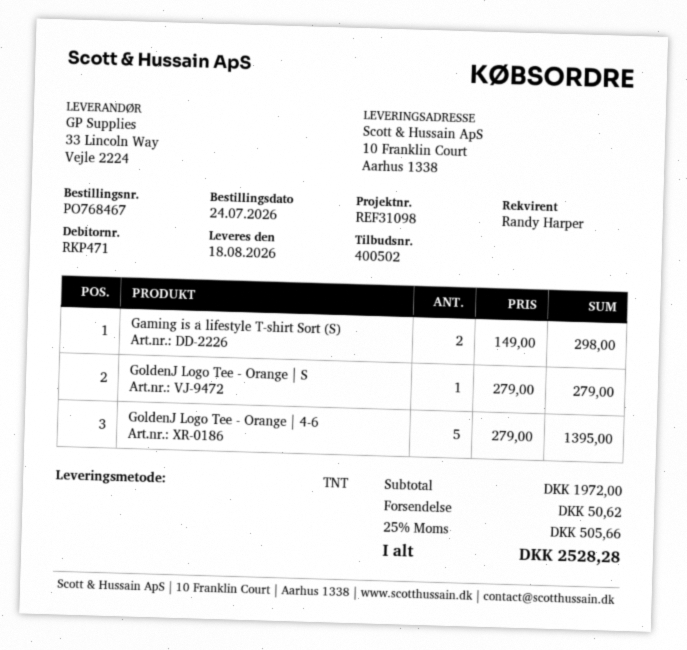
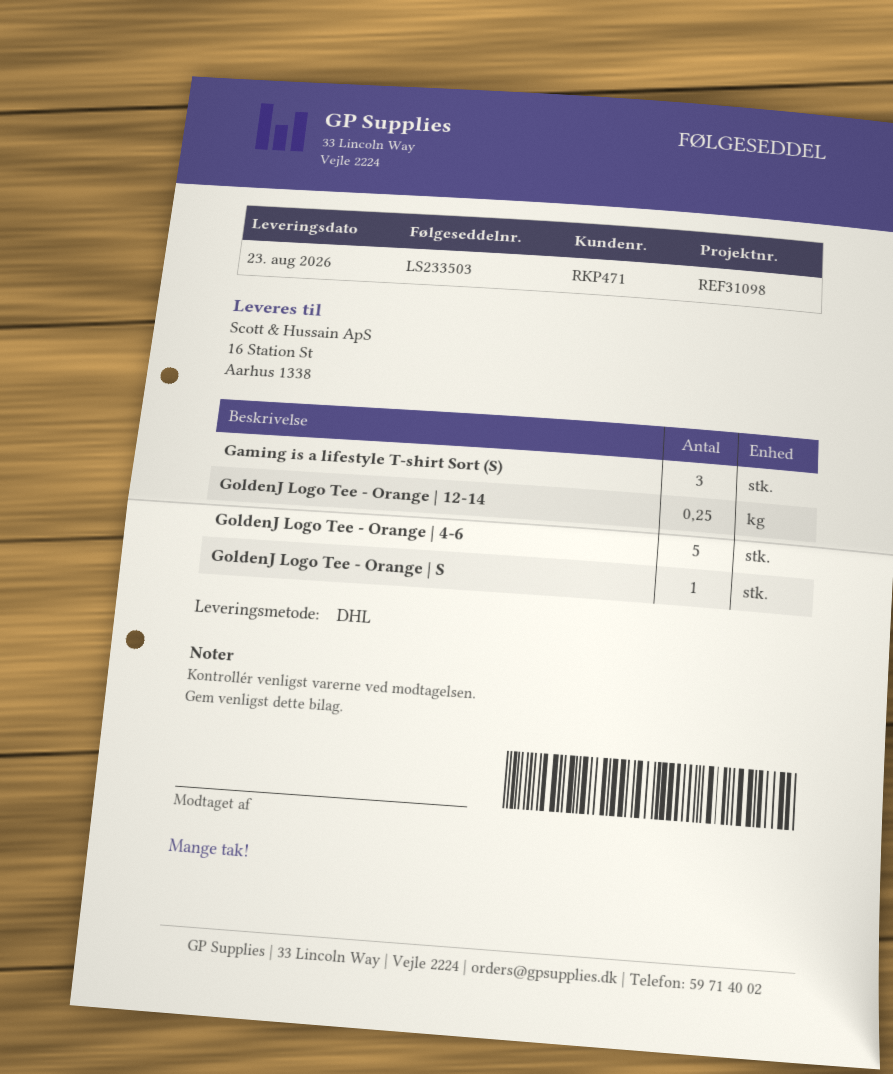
delivery date: 2026-08-18 -> 2026-08-23
shipping method: TNT -> DHL
ship to: 10 Franklin Court, Aarhus 1338 -> 16 Station St, Aarhus 1338
Gaming is a lifestyle T-shirt Sort (S): 2 -> 3
GoldenJ Logo Tee - Orange | 12-14: none -> 0.25

